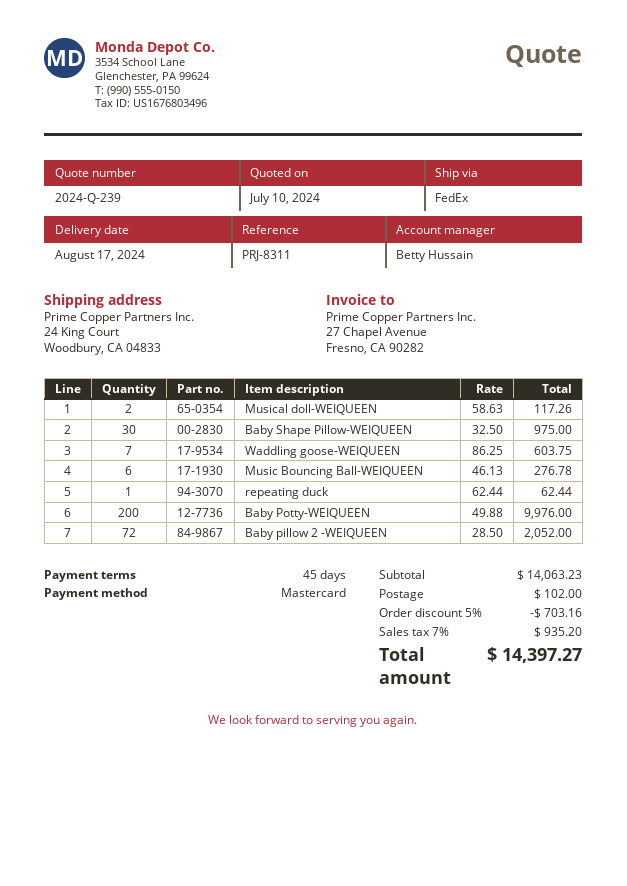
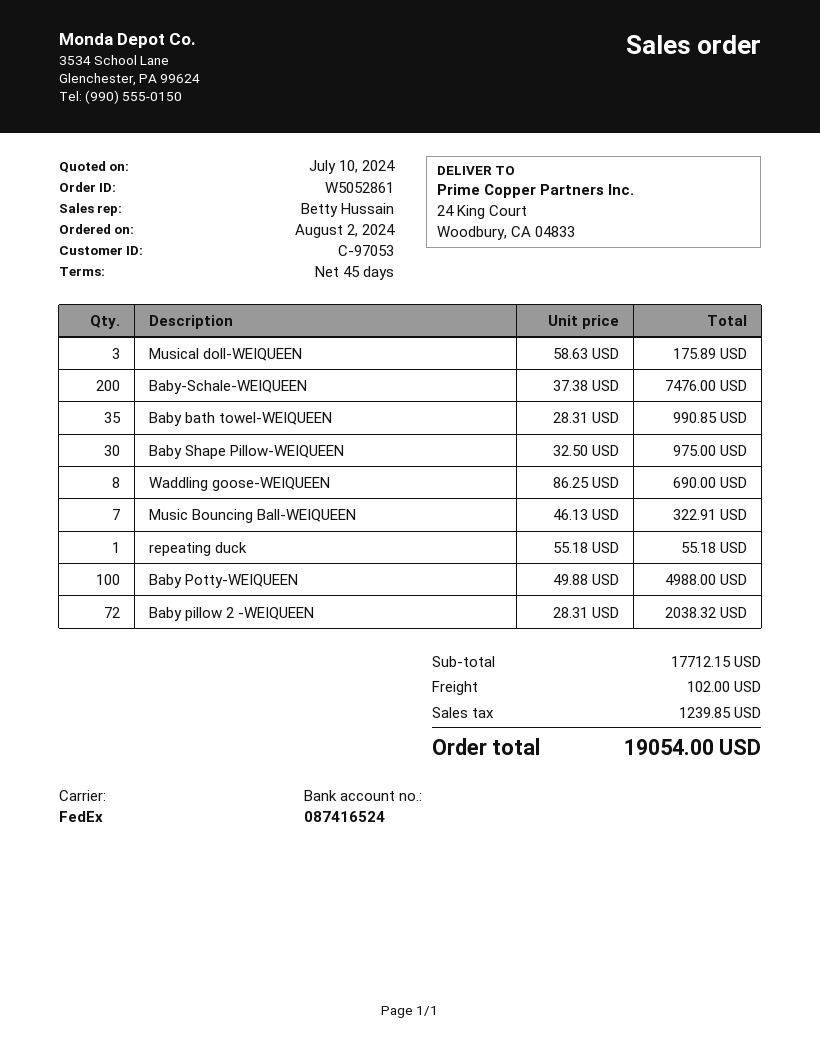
Musical doll-WEIQUEEN: 2 x 58.63 = 117.26 -> 3 x 58.63 = 175.89
Waddling goose-WEIQUEEN: 7 x 86.25 = 603.75 -> 8 x 86.25 = 690.00
Music Bouncing Ball-WEIQUEEN: 6 x 46.13 = 276.78 -> 7 x 46.13 = 322.91
repeating duck: 1 x 62.44 = 62.44 -> 1 x 55.18 = 55.18
Baby Potty-WEIQUEEN: 200 x 49.88 = 9976.00 -> 100 x 49.88 = 4988.00
Baby pillow 2 -WEIQUEEN: 72 x 28.50 = 2052.00 -> 72 x 28.31 = 2038.32
Baby-Schale-WEIQUEEN: none -> 200 x 37.38 = 7476.00
Baby bath towel-WEIQUEEN: none -> 35 x 28.31 = 990.85
subtotal: 14063.23 -> 17712.15
discount: 5% = 703.16 -> none
tax: 935.20 -> 1239.85
total: 14397.27 -> 19054.00

